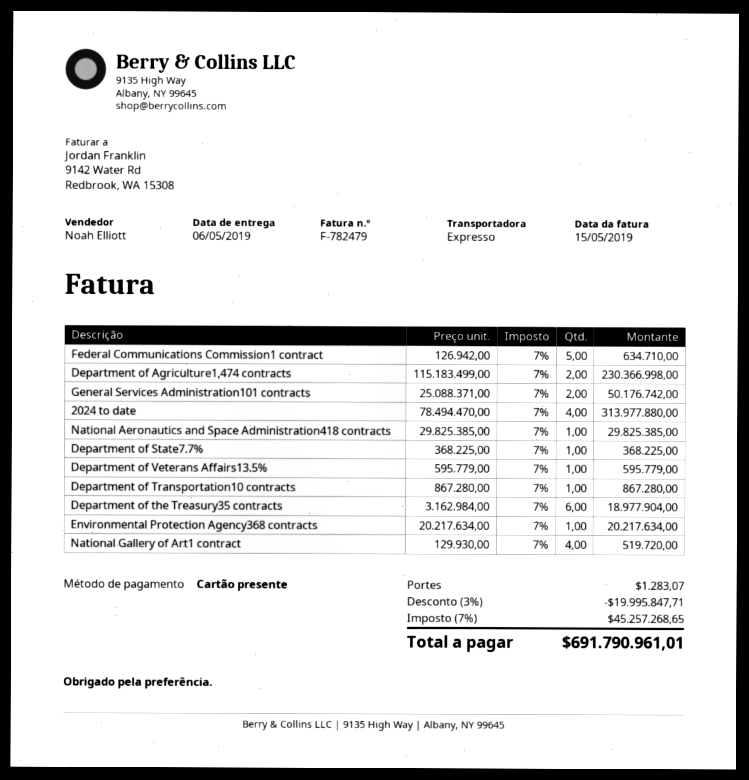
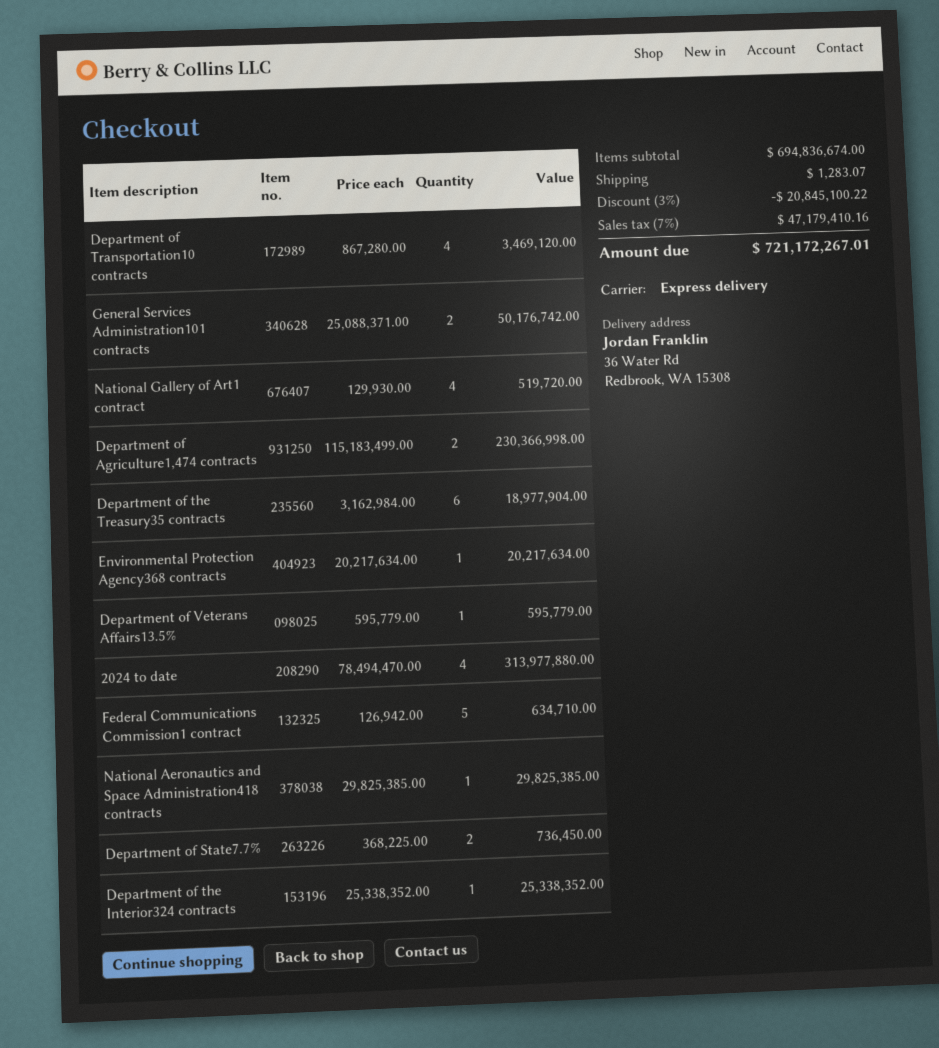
Department of State7.7%: 1 x 368225.00 = 368225.00 -> 2 x 368225.00 = 736450.00
Department of Transportation10 contracts: 1 x 867280.00 = 867280.00 -> 4 x 867280.00 = 3469120.00
Department of the Interior324 contracts: none -> 1 x 25338352.00 = 25338352.00
discount: 3% = 19995847.71 -> 3% = 20845100.22
tax: 7% = 45257268.65 -> 7% = 47179410.16
total: 691790961.01 -> 721172267.01

